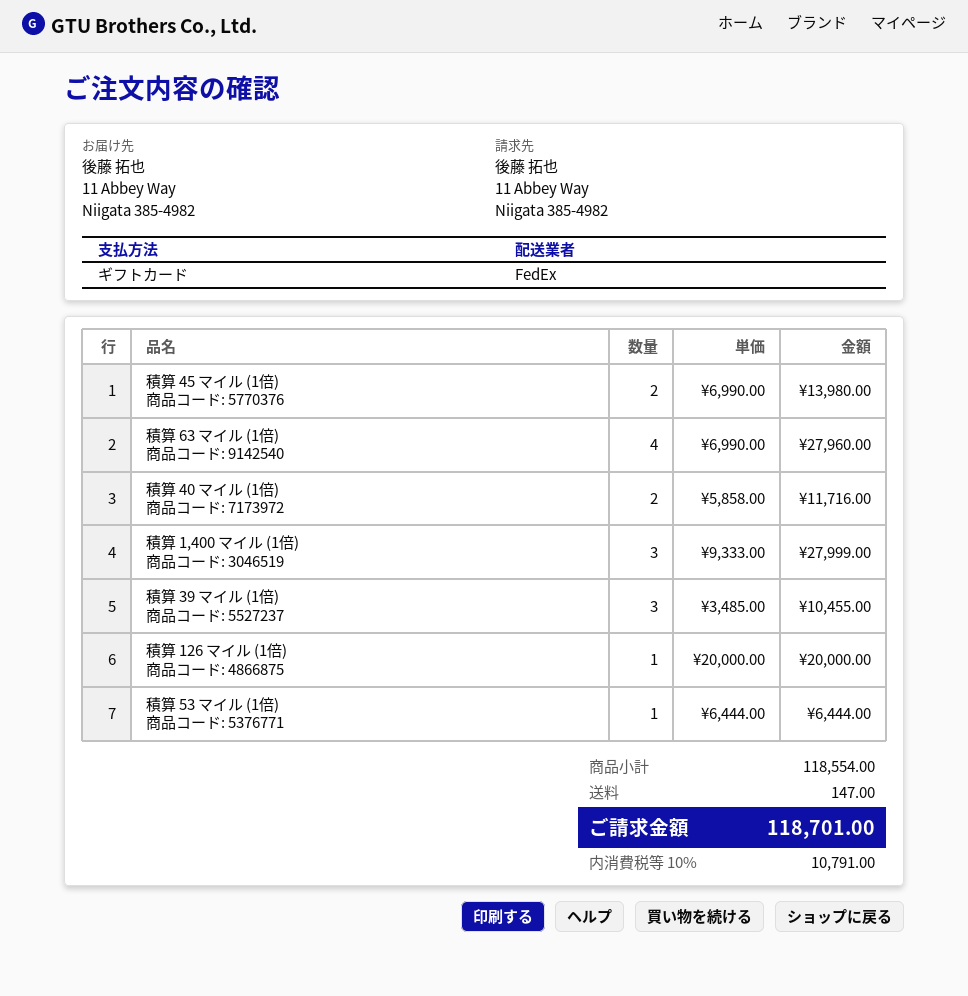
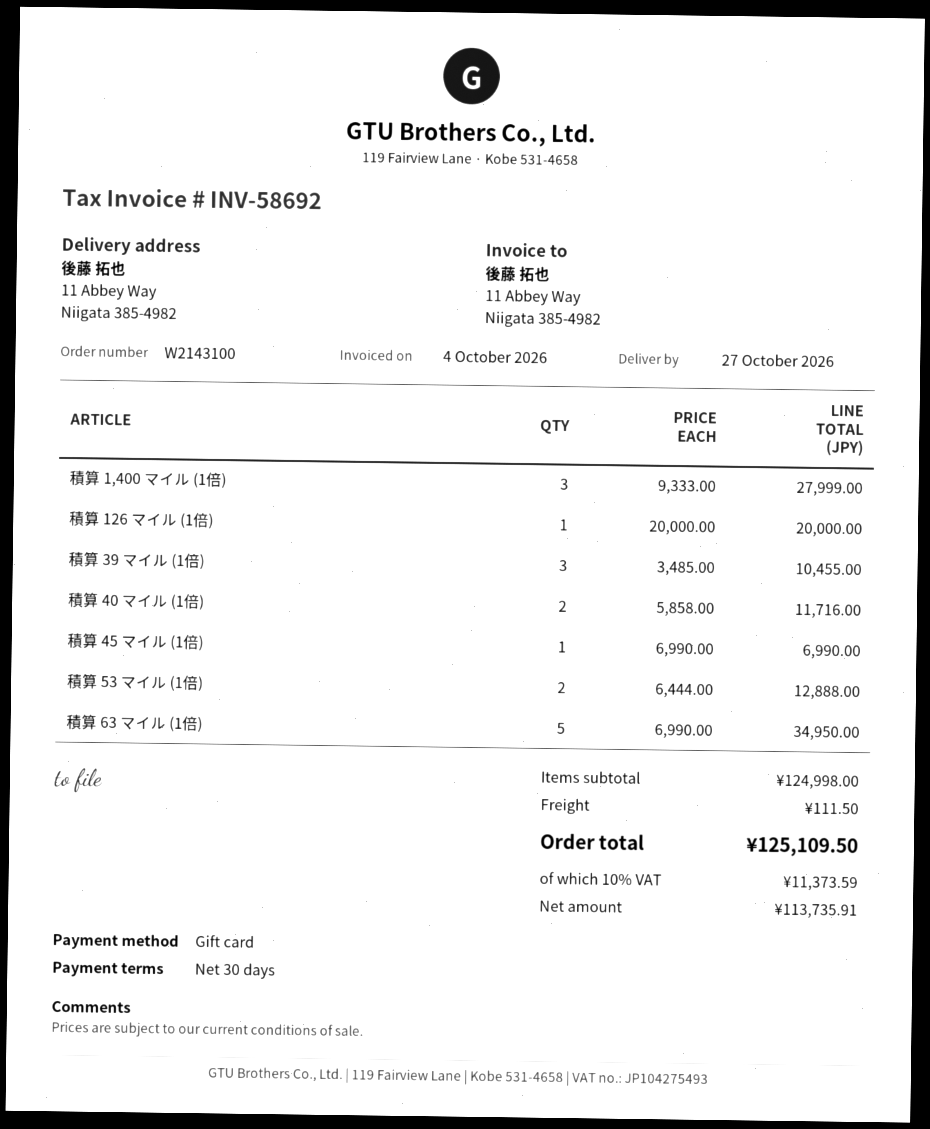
積算 45 マイル (1倍): 2 x 6990.00 = 13980.00 -> 1 x 6990.00 = 6990.00
積算 63 マイル (1倍): 4 x 6990.00 = 27960.00 -> 5 x 6990.00 = 34950.00
積算 53 マイル (1倍): 1 x 6444.00 = 6444.00 -> 2 x 6444.00 = 12888.00
subtotal: 118554.00 -> 124998.00
shipping: 147.00 -> 111.50
tax: 10% = 10791.00 -> 10% = 11373.59
total: 118701.00 -> 125109.50

